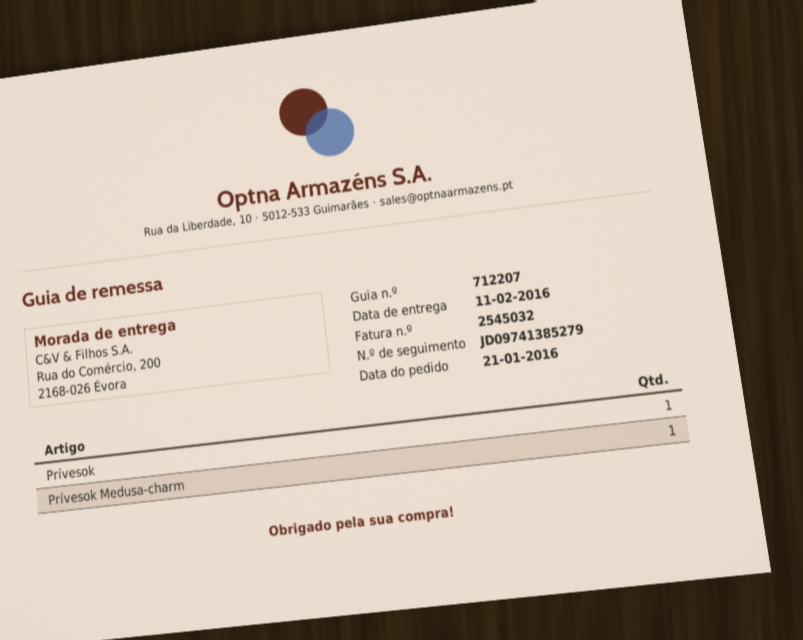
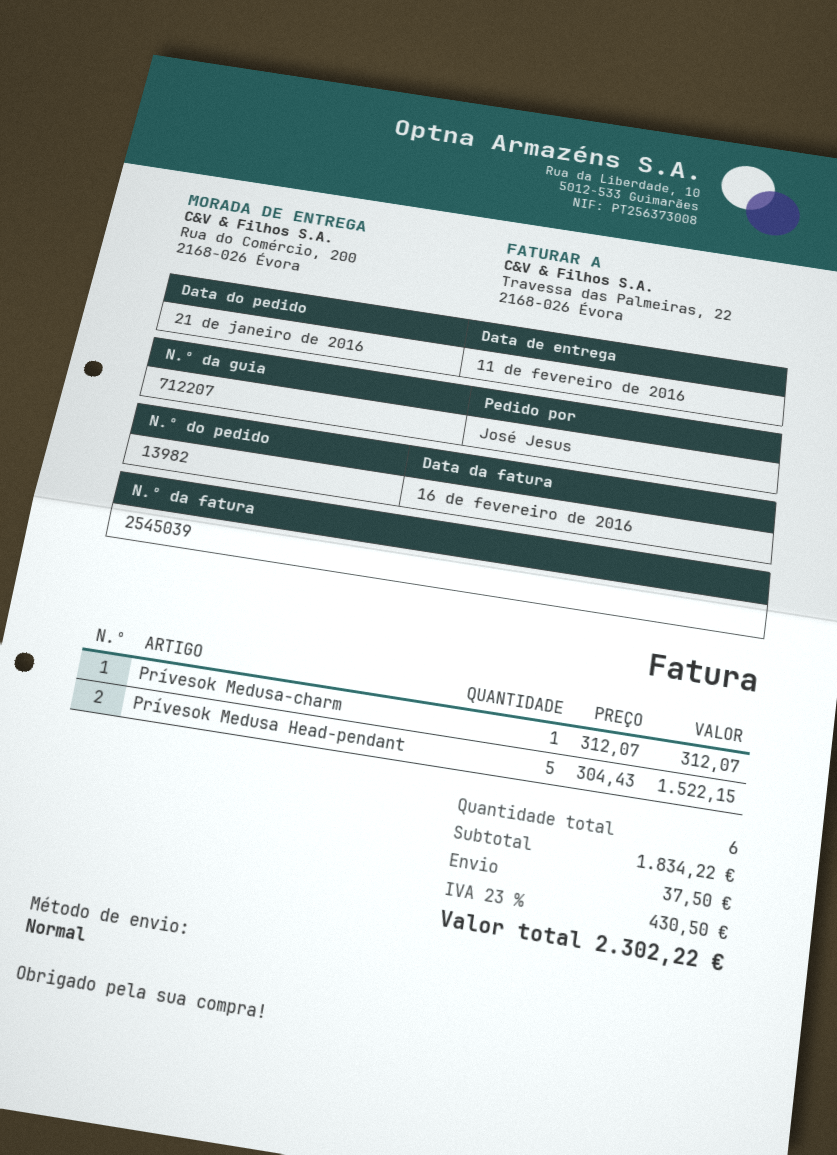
invoice number: 2545032 -> 2545039
Prívesok: 1 -> none
Prívesok Medusa Head-pendant: none -> 5

